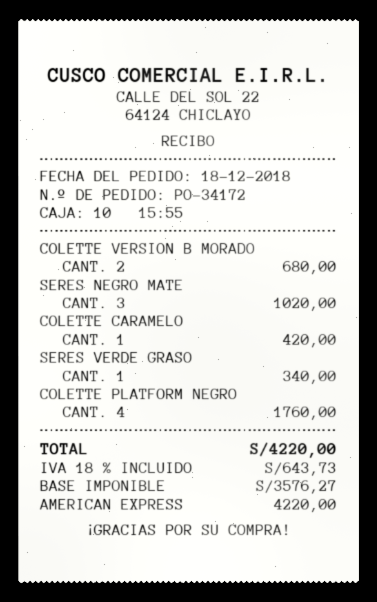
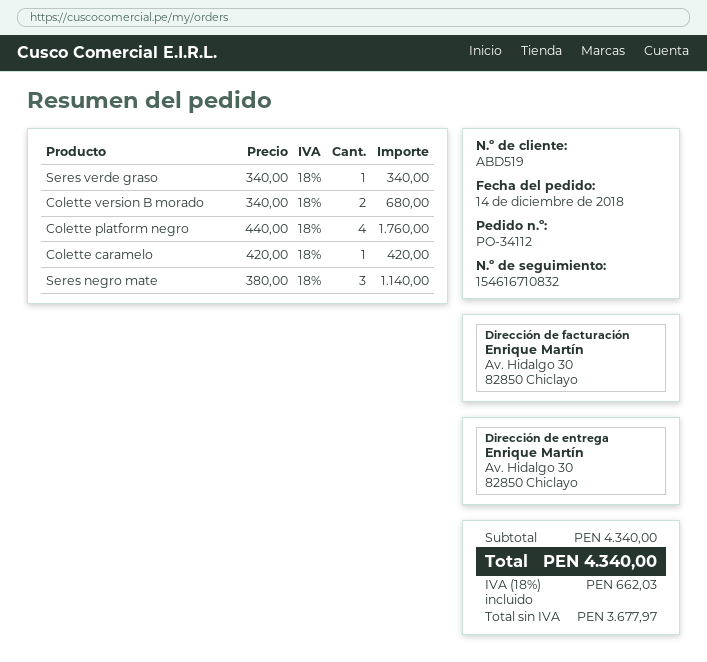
order number: PO-34172 -> PO-34112
order date: 2018-12-18 -> 2018-12-14
SERES NEGRO MATE: 3 for 1020.00 -> 3 for 1140.00
net: 3576.27 -> 3677.97
tax: 18% = 643.73 -> 18% = 662.03
total: 4220.00 -> 4340.00

